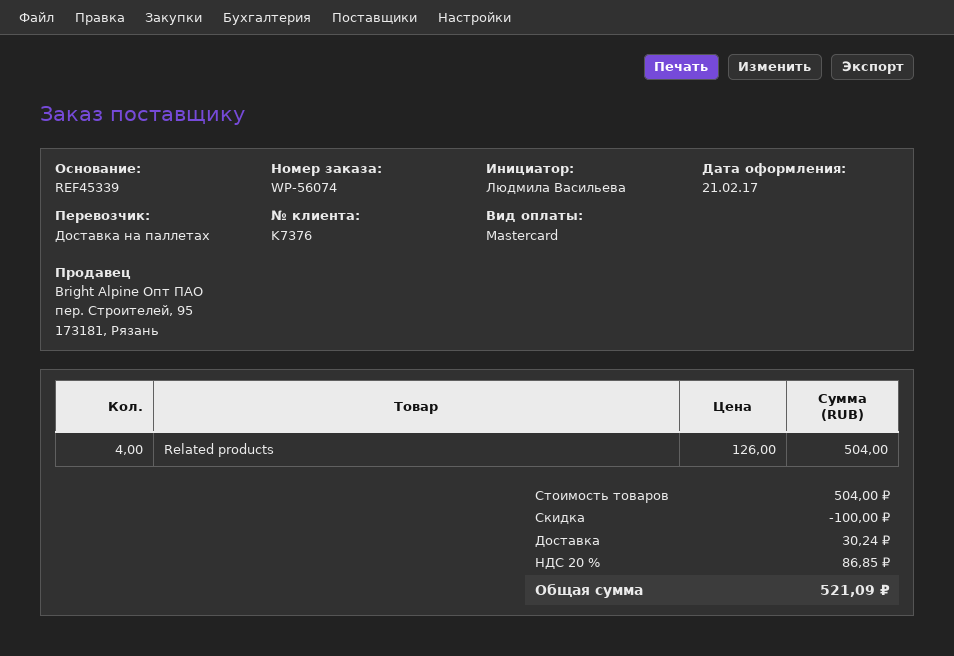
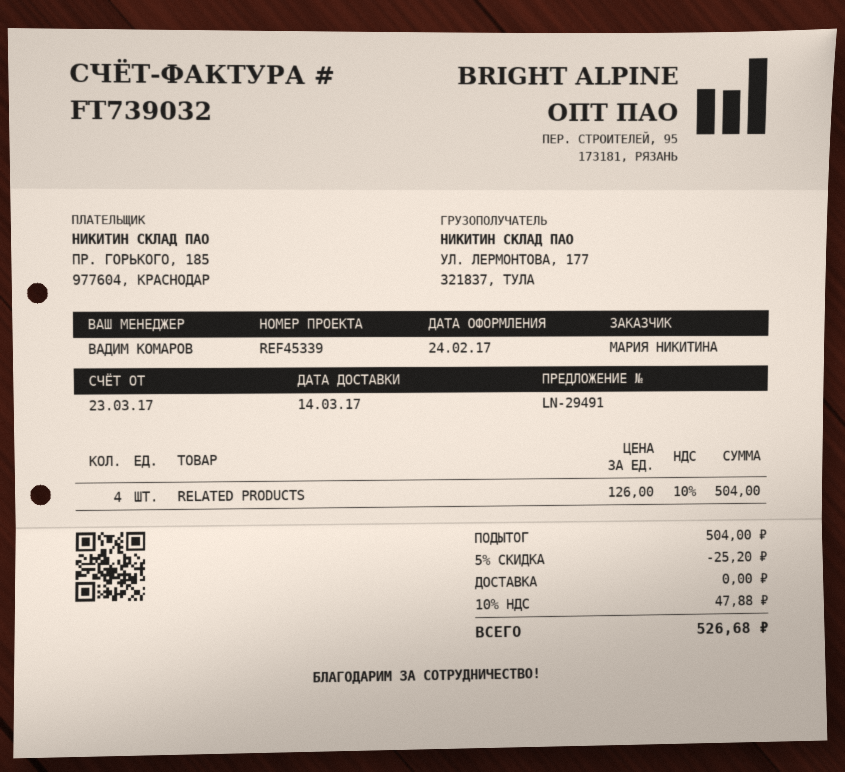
order date: 2017-02-21 -> 2017-02-24
ordered by: Людмила Васильева -> МАРИЯ НИКИТИНА
discount: 100.00 -> 25.20
shipping: 30.24 -> 0.00
tax: 20% = 86.85 -> 10% = 47.88
total: 521.09 -> 526.68

